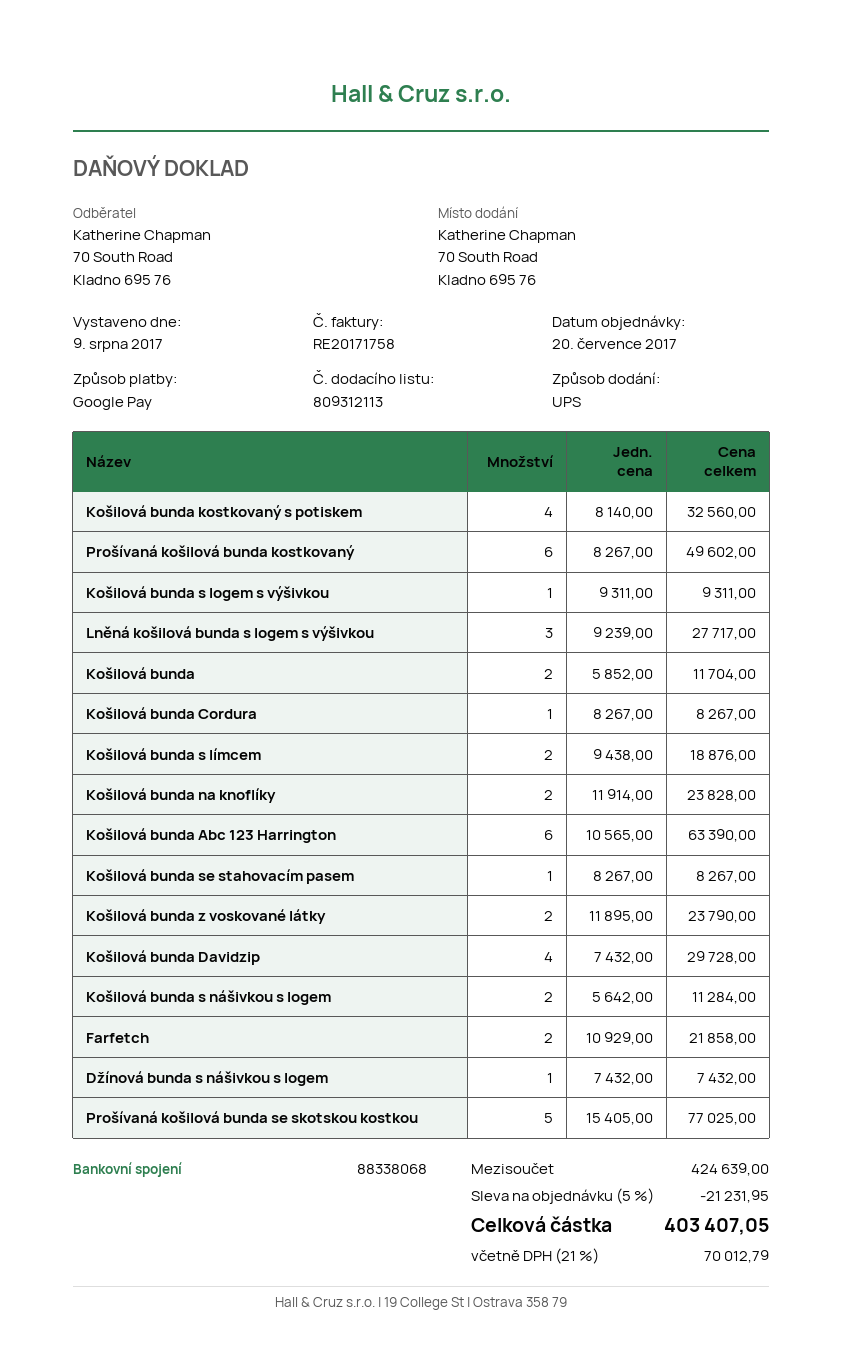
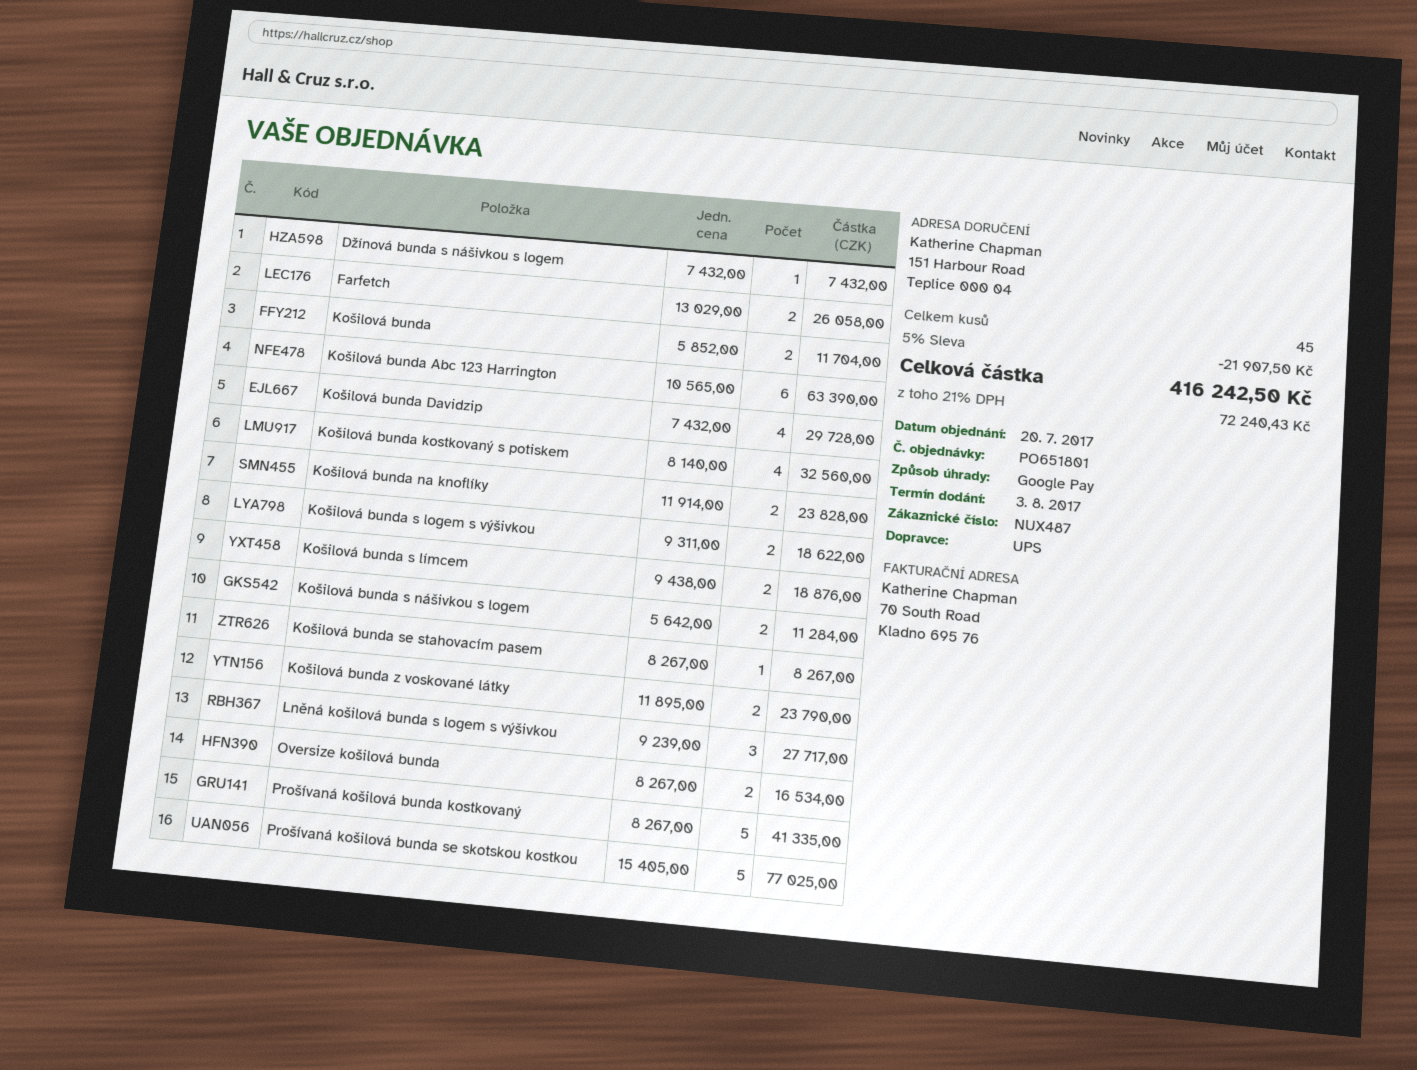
ship to: 70 South Road, Kladno 695 76 -> 151 Harbour Road, Teplice 000 04
Prošívaná košilová bunda kostkovaný: 6 x 8267.00 = 49602.00 -> 5 x 8267.00 = 41335.00
Košilová bunda s logem s výšivkou: 1 x 9311.00 = 9311.00 -> 2 x 9311.00 = 18622.00
Košilová bunda Cordura: 1 x 8267.00 = 8267.00 -> none
Farfetch: 2 x 10929.00 = 21858.00 -> 2 x 13029.00 = 26058.00
Oversize košilová bunda: none -> 2 x 8267.00 = 16534.00
discount: 5% = 21231.95 -> 5% = 21907.50
tax: 21% = 70012.79 -> 21% = 72240.43
total: 403407.05 -> 416242.50

